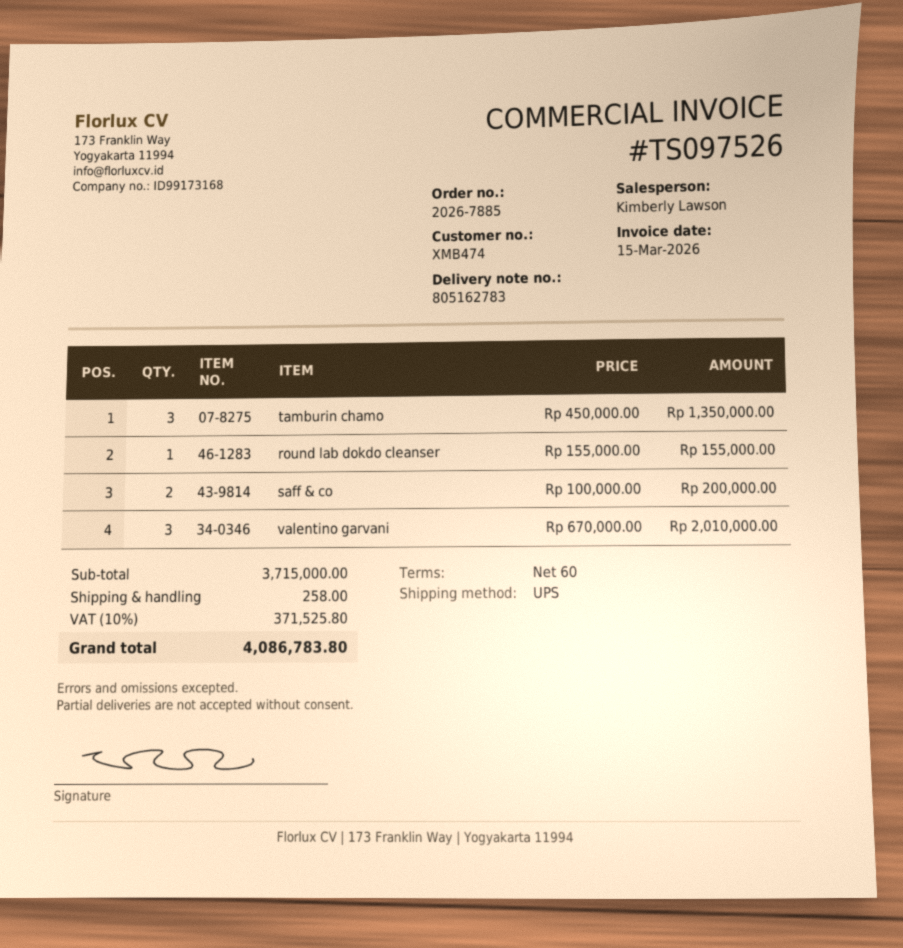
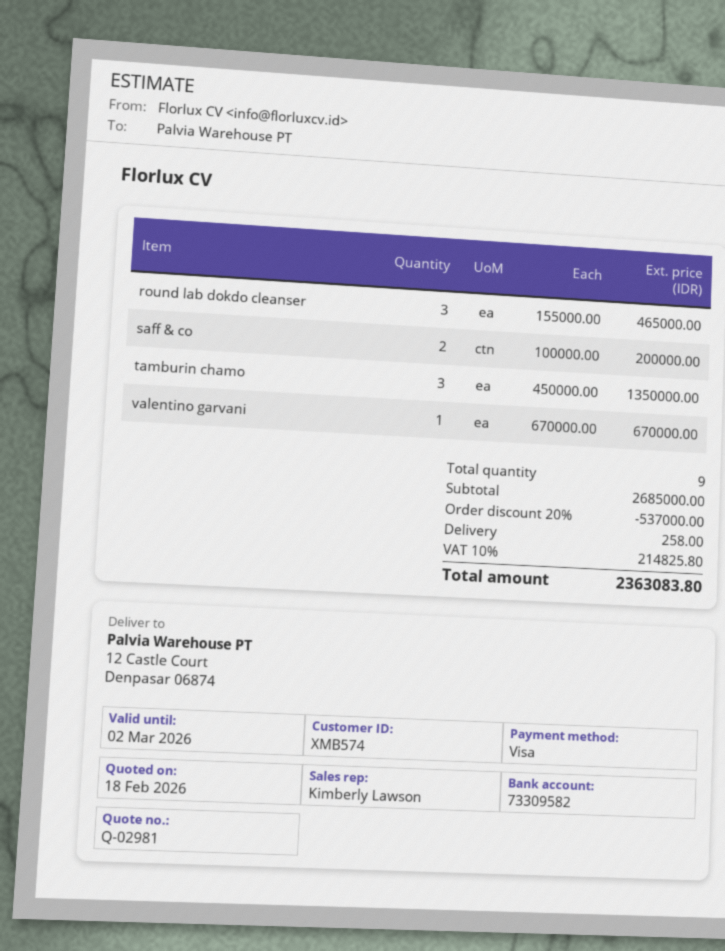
customer number: XMB474 -> XMB574
round lab dokdo cleanser: 1 x 155000.00 = 155000.00 -> 3 x 155000.00 = 465000.00
valentino garvani: 3 x 670000.00 = 2010000.00 -> 1 x 670000.00 = 670000.00
subtotal: 3715000.00 -> 2685000.00
discount: none -> 20% = 537000.00
tax: 10% = 371525.80 -> 10% = 214825.80
total: 4086783.80 -> 2363083.80

